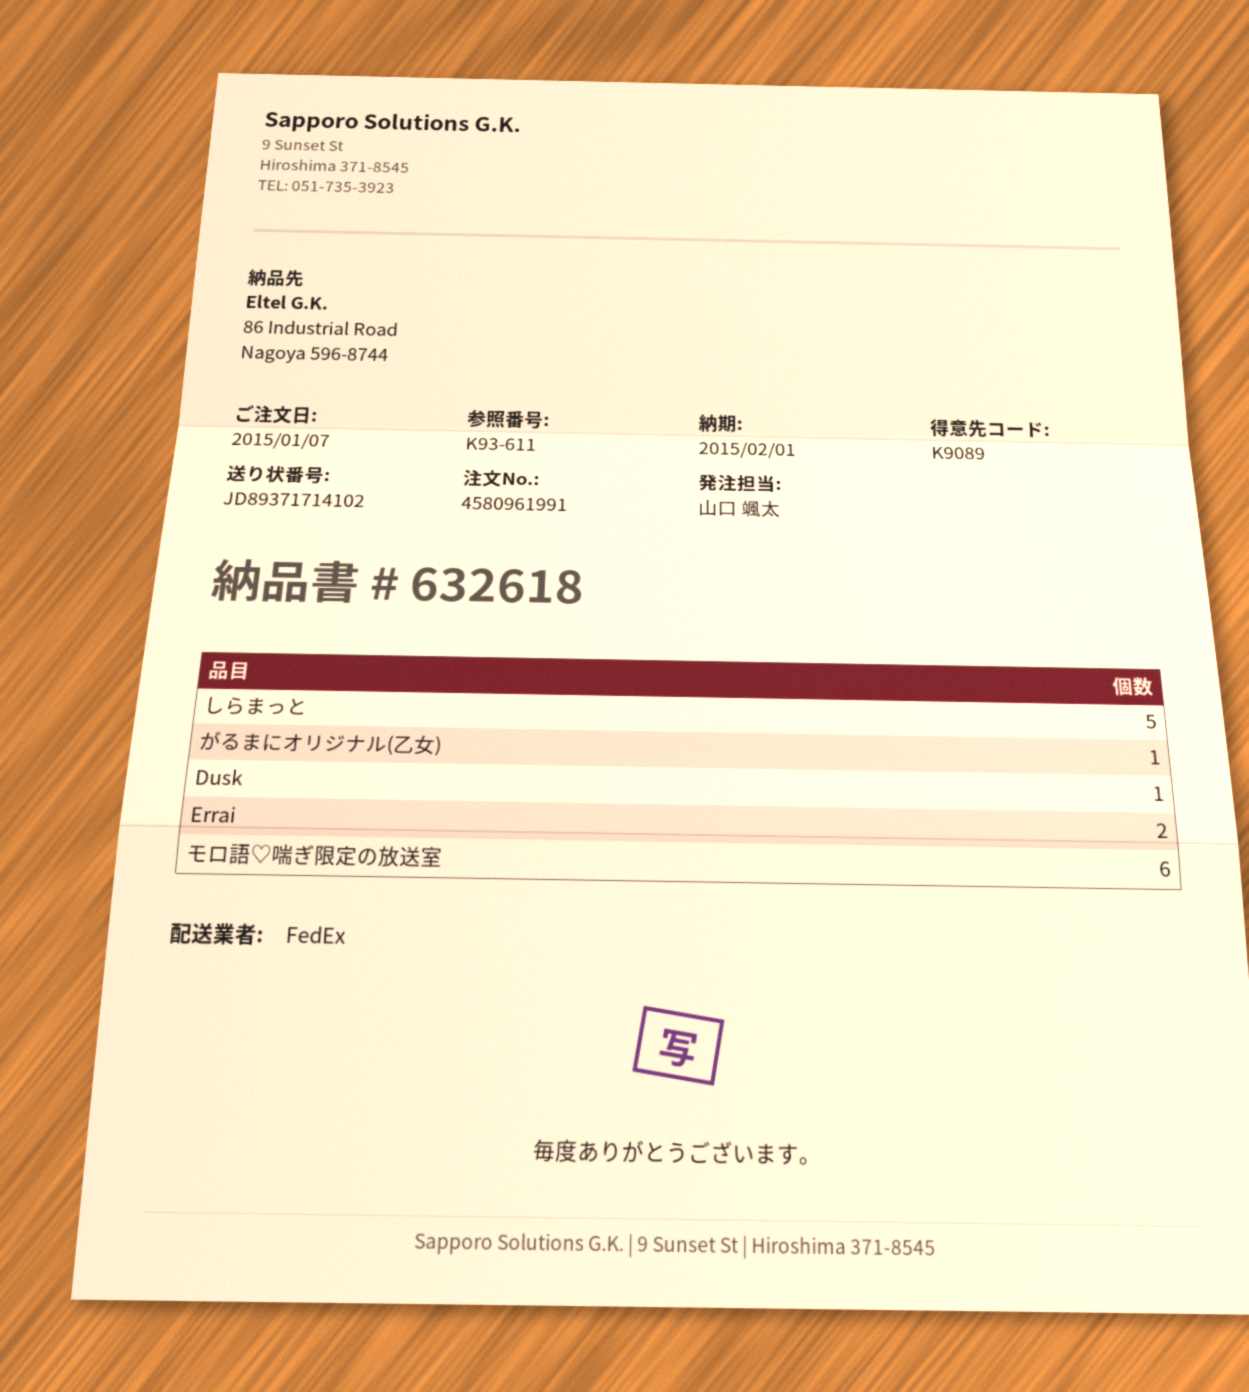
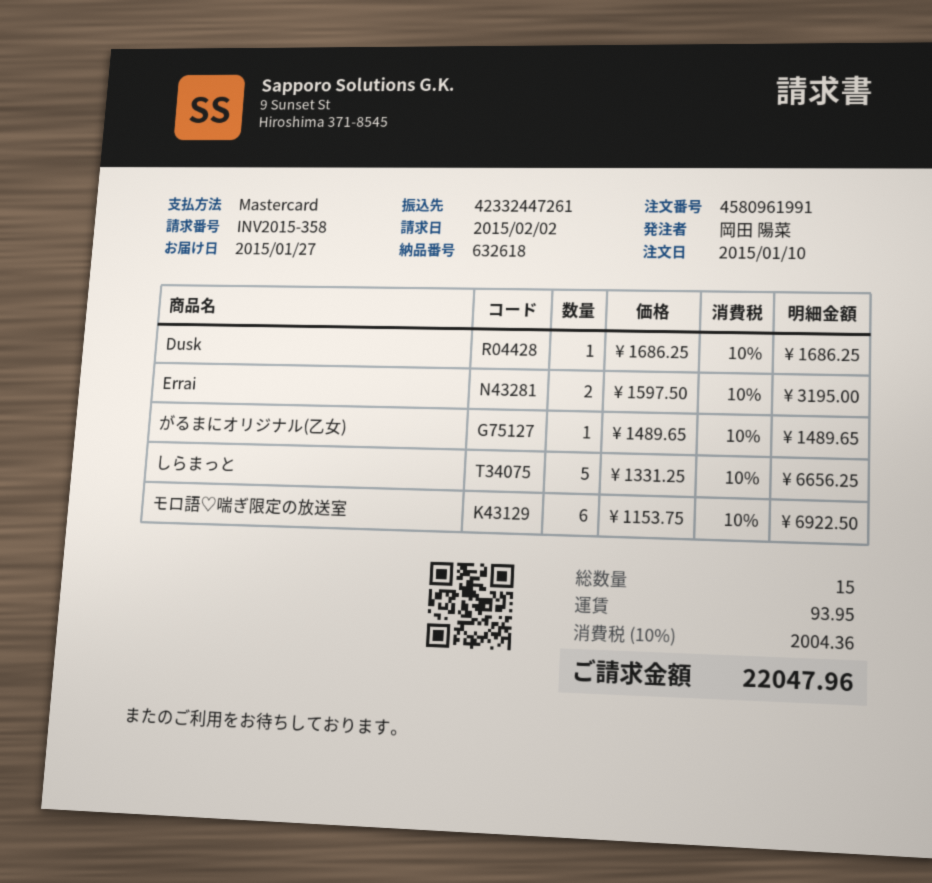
order date: 2015-01-07 -> 2015-01-10
delivery date: 2015-02-01 -> 2015-01-27
ordered by: 山口 颯太 -> 岡田 陽菜

